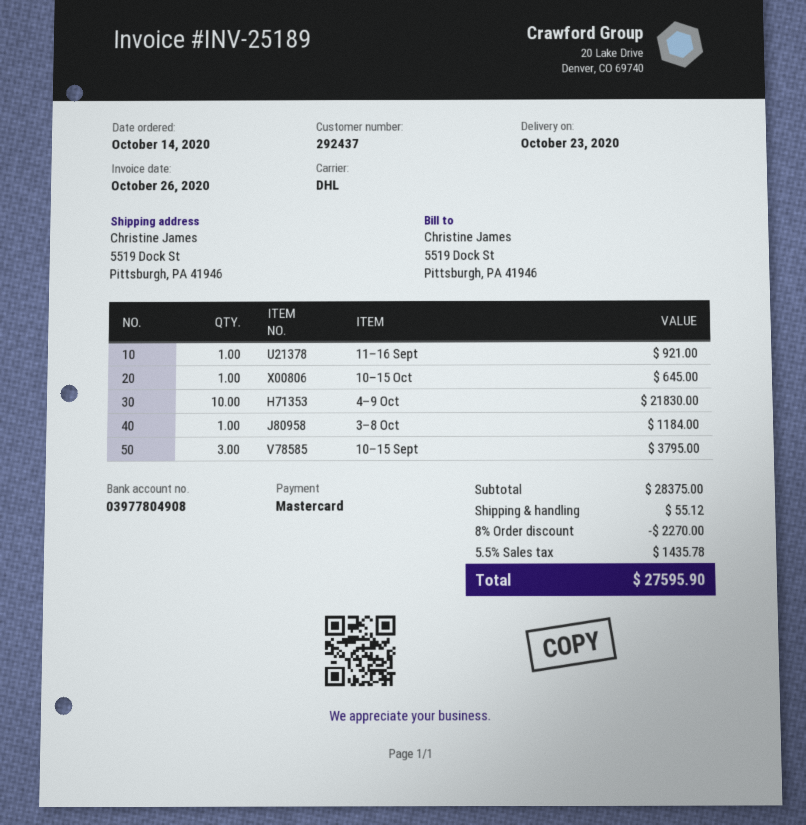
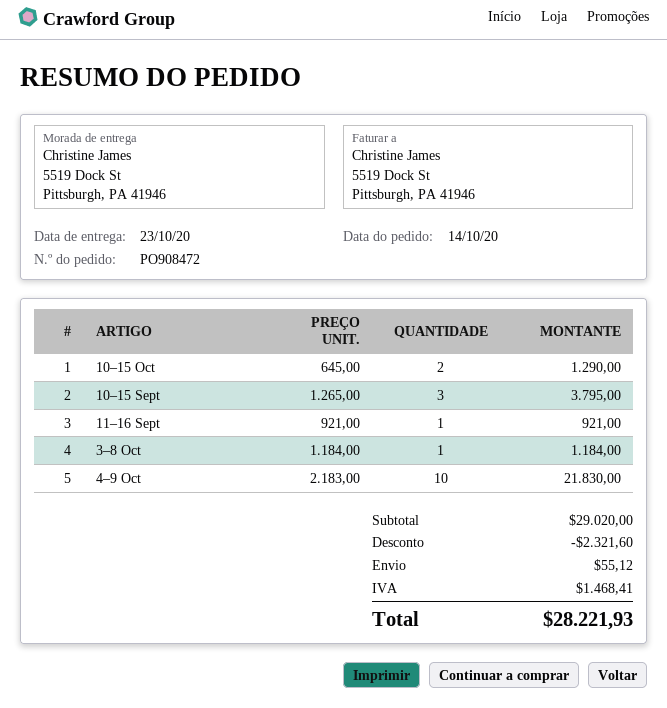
10–15 Oct: 1 for 645.00 -> 2 for 1290.00
subtotal: 28375.00 -> 29020.00
discount: 2270.00 -> 2321.60
tax: 1435.78 -> 1468.41
total: 27595.90 -> 28221.93

